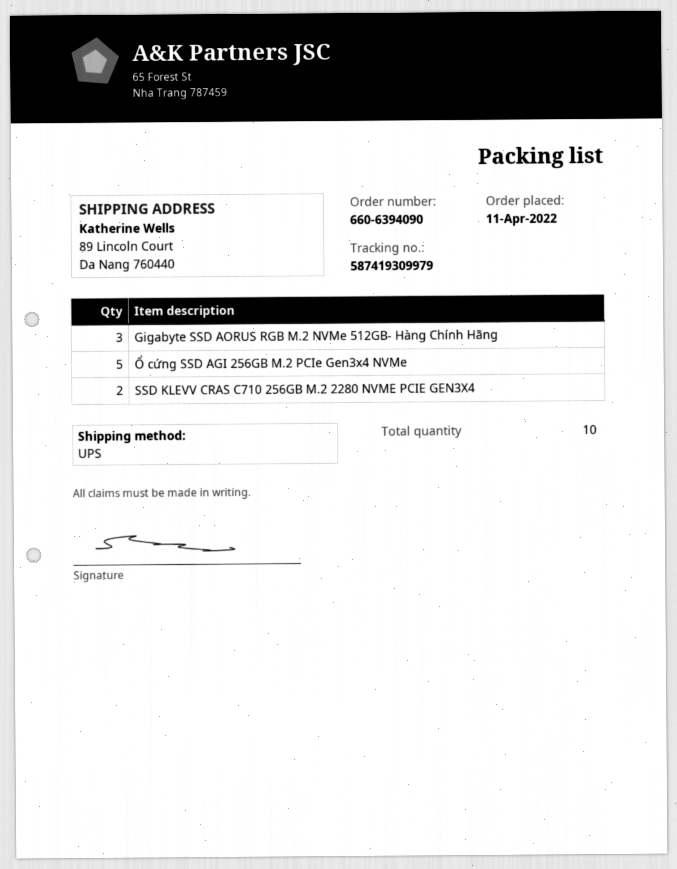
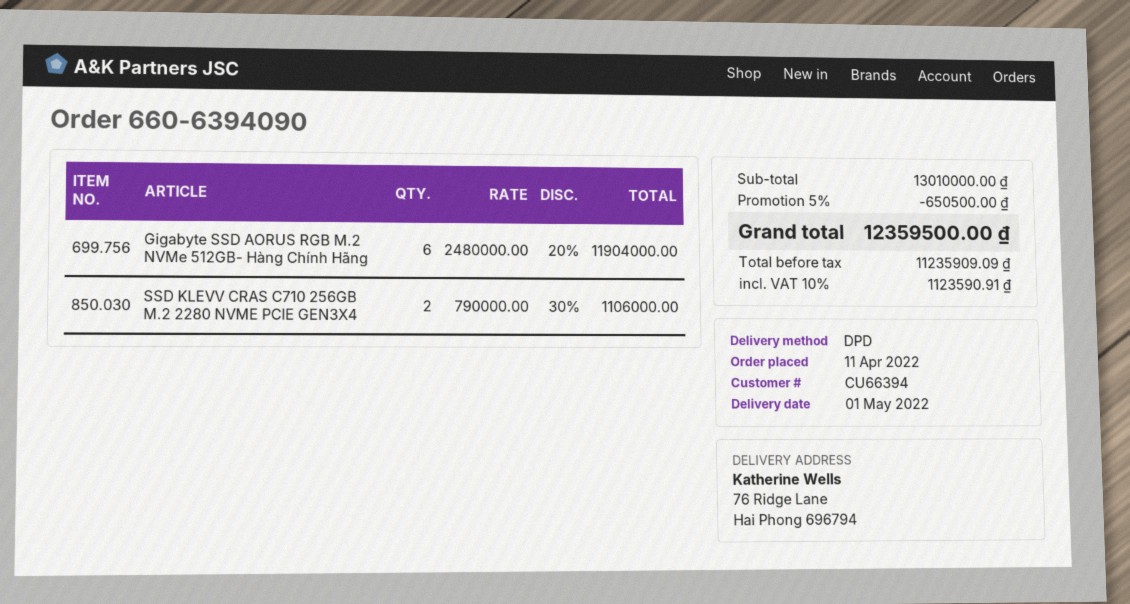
shipping method: UPS -> DPD
ship to: 89 Lincoln Court, Da Nang 760440 -> 76 Ridge Lane, Hai Phong 696794
Gigabyte SSD AORUS RGB M.2 NVMe 512GB- Hàng Chính Hãng: 3 -> 6
Ổ cứng SSD AGI 256GB M.2 PCIe Gen3x4 NVMe: 5 -> none

